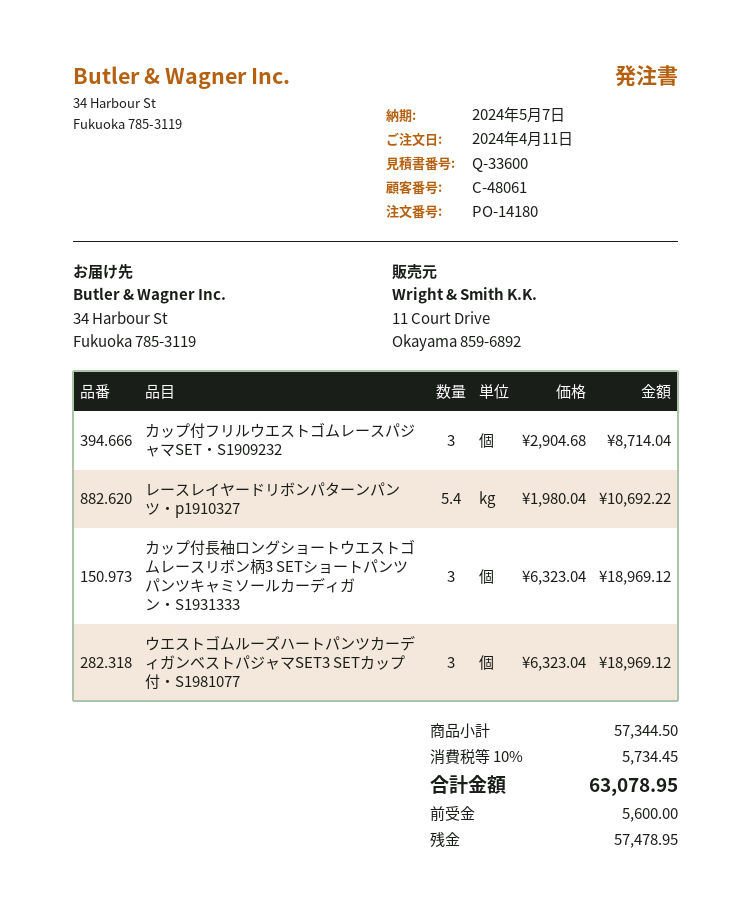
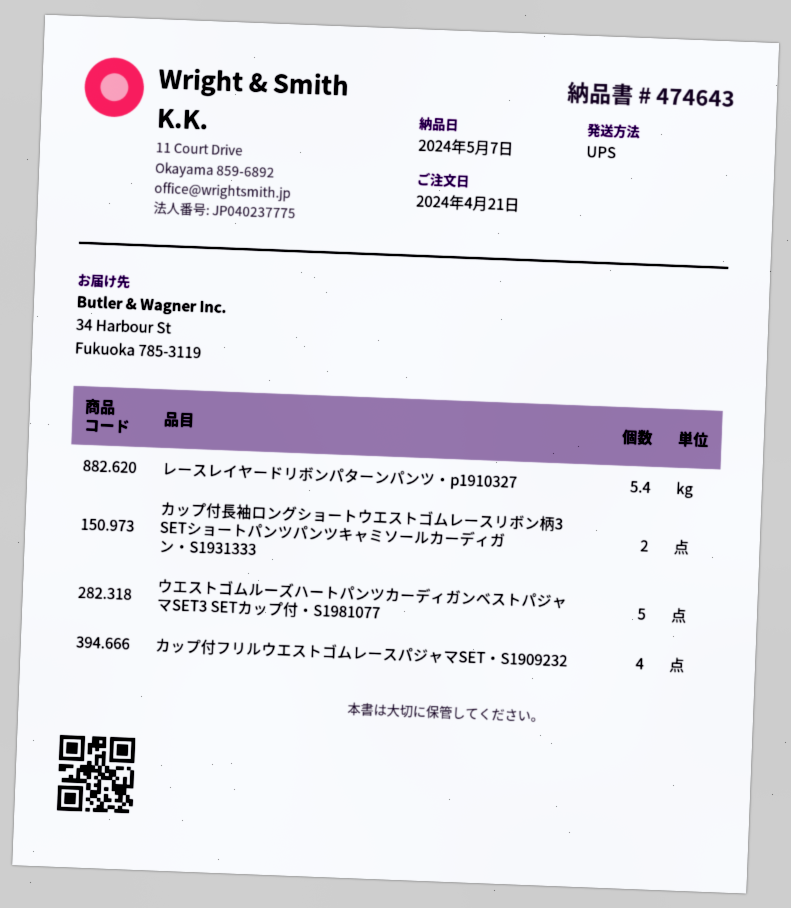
order date: 2024-04-11 -> 2024-04-21
カップ付フリルウエストゴムレースパジャマSET・S1909232: 3 -> 4
カップ付長袖ロングショートウエストゴムレースリボン柄3 SETショートパンツパンツキャミソールカーディガン・S1931333: 3 -> 2
ウエストゴムルーズハートパンツカーディガンベストパジャマSET3 SETカップ付・S1981077: 3 -> 5

